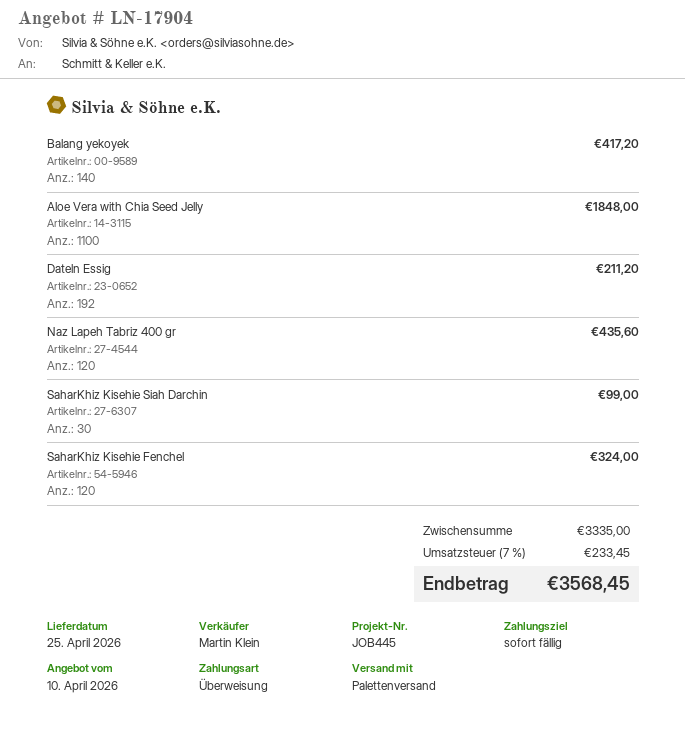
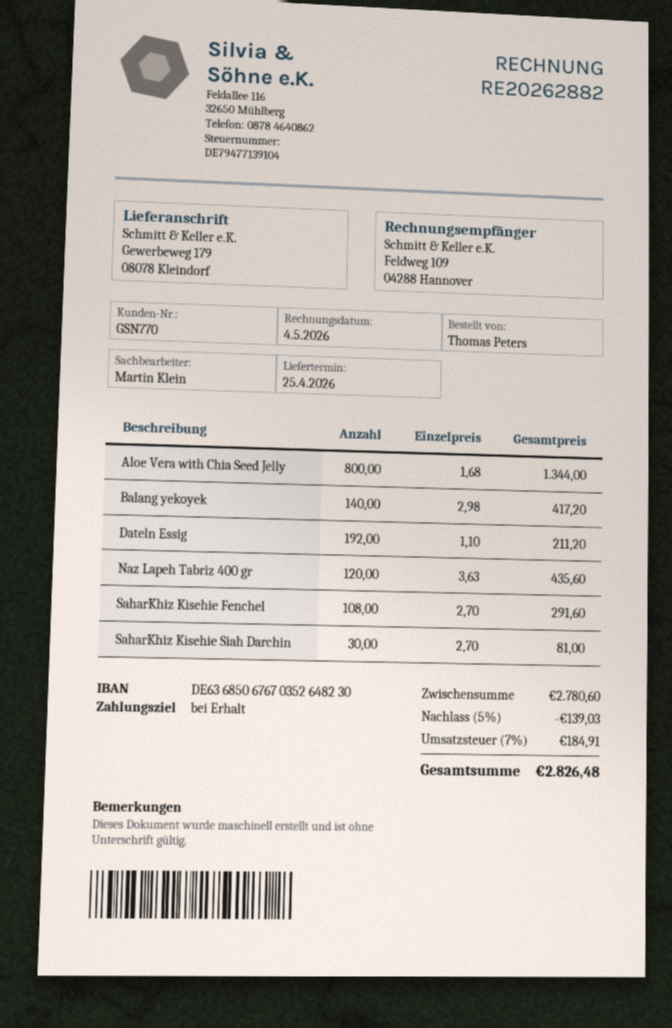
Aloe Vera with Chia Seed Jelly: 1100 for 1848.00 -> 800 for 1344.00
SaharKhiz Kisehie Siah Darchin: 30 for 99.00 -> 30 for 81.00
SaharKhiz Kisehie Fenchel: 120 for 324.00 -> 108 for 291.60
subtotal: 3335.00 -> 2780.60
discount: none -> 5% = 139.03
tax: 7% = 233.45 -> 7% = 184.91
total: 3568.45 -> 2826.48

